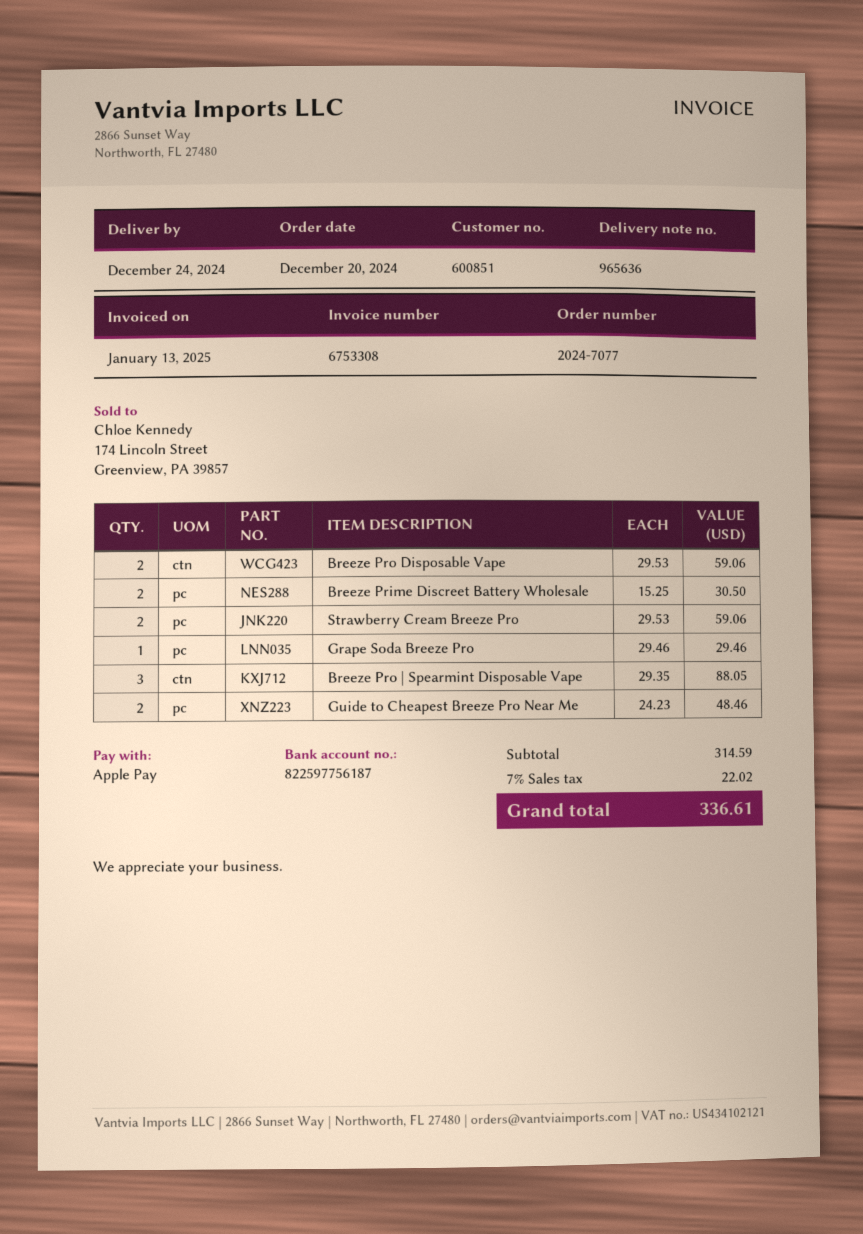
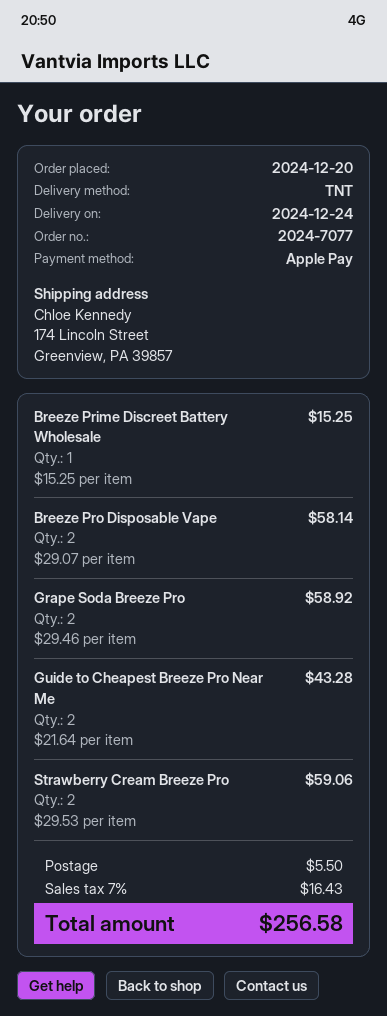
Breeze Pro Disposable Vape: 2 x 29.53 = 59.06 -> 2 x 29.07 = 58.14
Breeze Prime Discreet Battery Wholesale: 2 x 15.25 = 30.50 -> 1 x 15.25 = 15.25
Grape Soda Breeze Pro: 1 x 29.46 = 29.46 -> 2 x 29.46 = 58.92
Breeze Pro | Spearmint Disposable Vape: 3 x 29.35 = 88.05 -> none
Guide to Cheapest Breeze Pro Near Me: 2 x 24.23 = 48.46 -> 2 x 21.64 = 43.28
shipping: none -> 5.50
tax: 7% = 22.02 -> 7% = 16.43
total: 336.61 -> 256.58

